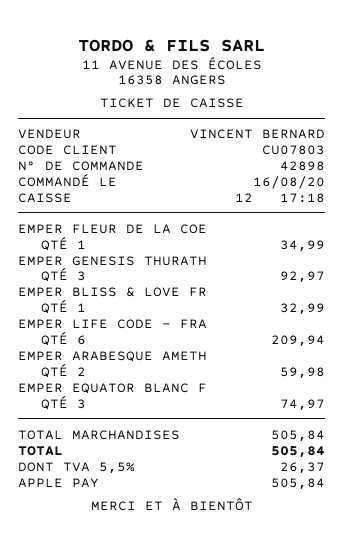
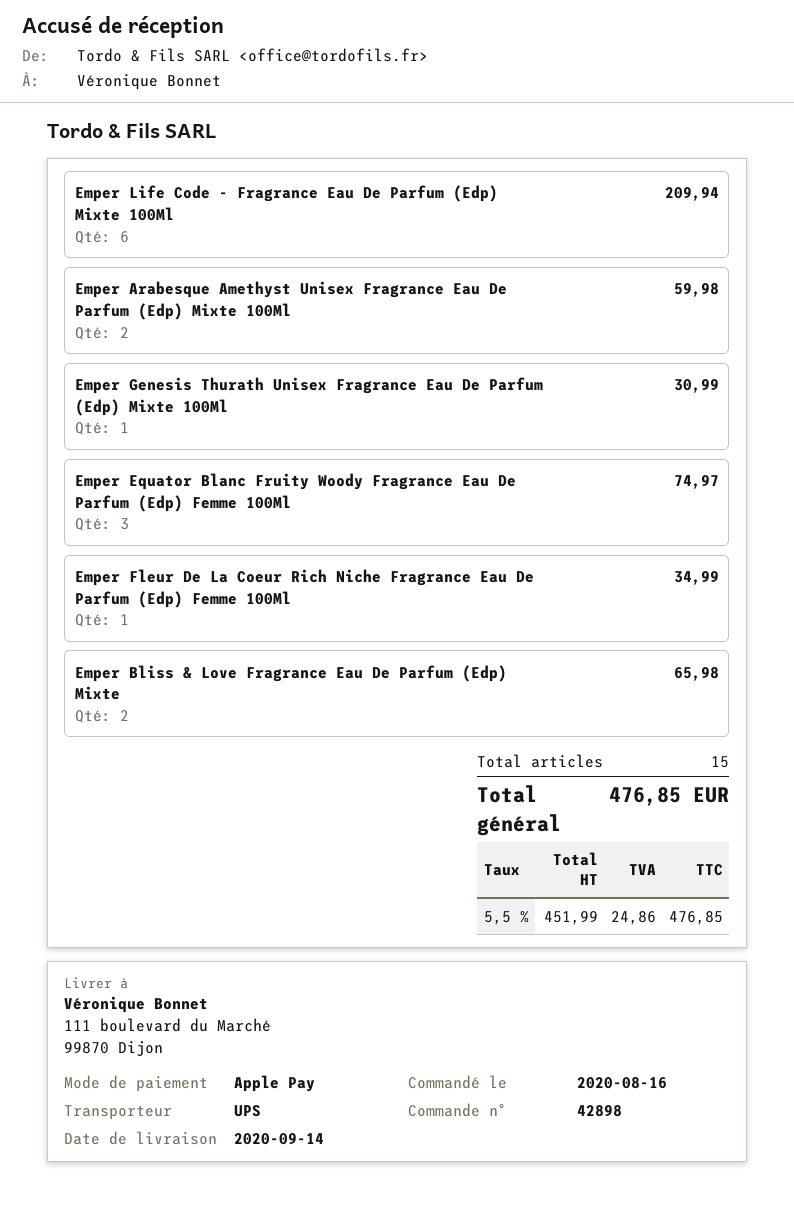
EMPER GENESIS THURATH: 3 for 92.97 -> 1 for 30.99
EMPER BLISS & LOVE FR: 1 for 32.99 -> 2 for 65.98
tax: 5.5% = 26.37 -> 5.5% = 24.86
total: 505.84 -> 476.85

